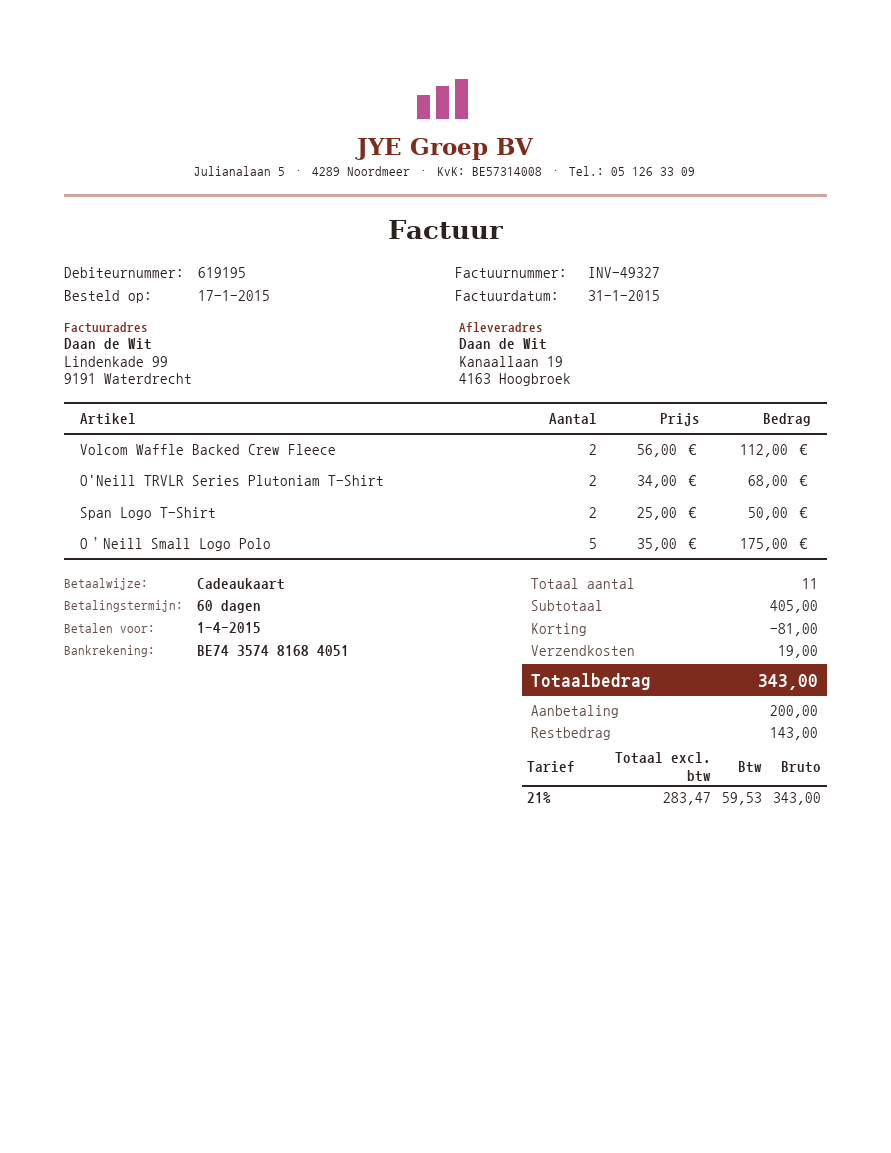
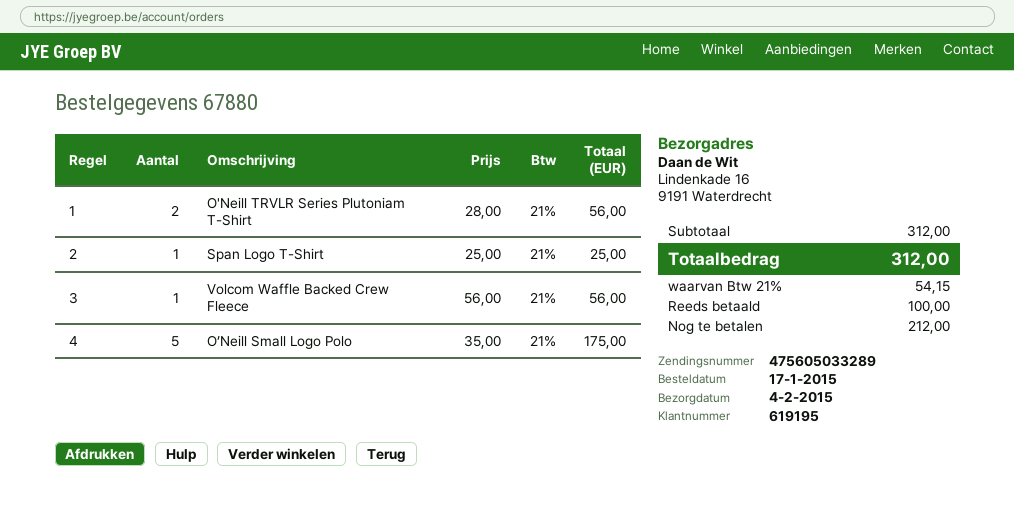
ship to: Kanaallaan 19, 4163 Hoogbroek -> Lindenkade 16, 9191 Waterdrecht
Volcom Waffle Backed Crew Fleece: 2 x 56.00 = 112.00 -> 1 x 56.00 = 56.00
O'Neill TRVLR Series Plutoniam T-Shirt: 2 x 34.00 = 68.00 -> 2 x 28.00 = 56.00
Span Logo T-Shirt: 2 x 25.00 = 50.00 -> 1 x 25.00 = 25.00
subtotal: 405.00 -> 312.00
discount: 81.00 -> none
shipping: 19.00 -> none
tax: 21% = 59.53 -> 21% = 54.15
total: 343.00 -> 312.00
deposit: 200.00 -> 100.00
balance: 143.00 -> 212.00

